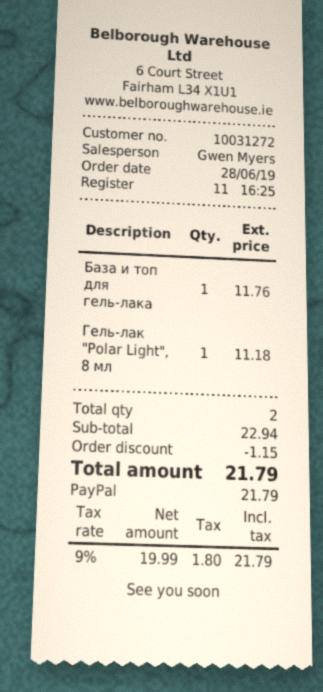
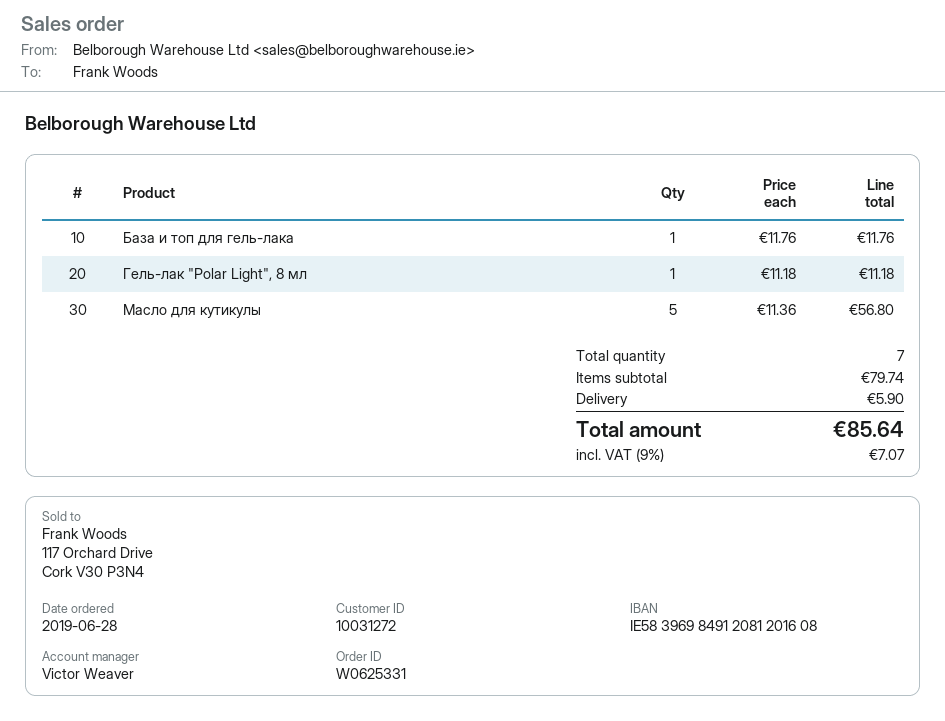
sales rep: Gwen Myers -> Victor Weaver
Масло для кутикулы: none -> 5 for 56.80
total quantity: 2 -> 7
subtotal: 22.94 -> 79.74
discount: 1.15 -> none
shipping: none -> 5.90
tax: 9% = 1.80 -> 9% = 7.07
total: 21.79 -> 85.64

